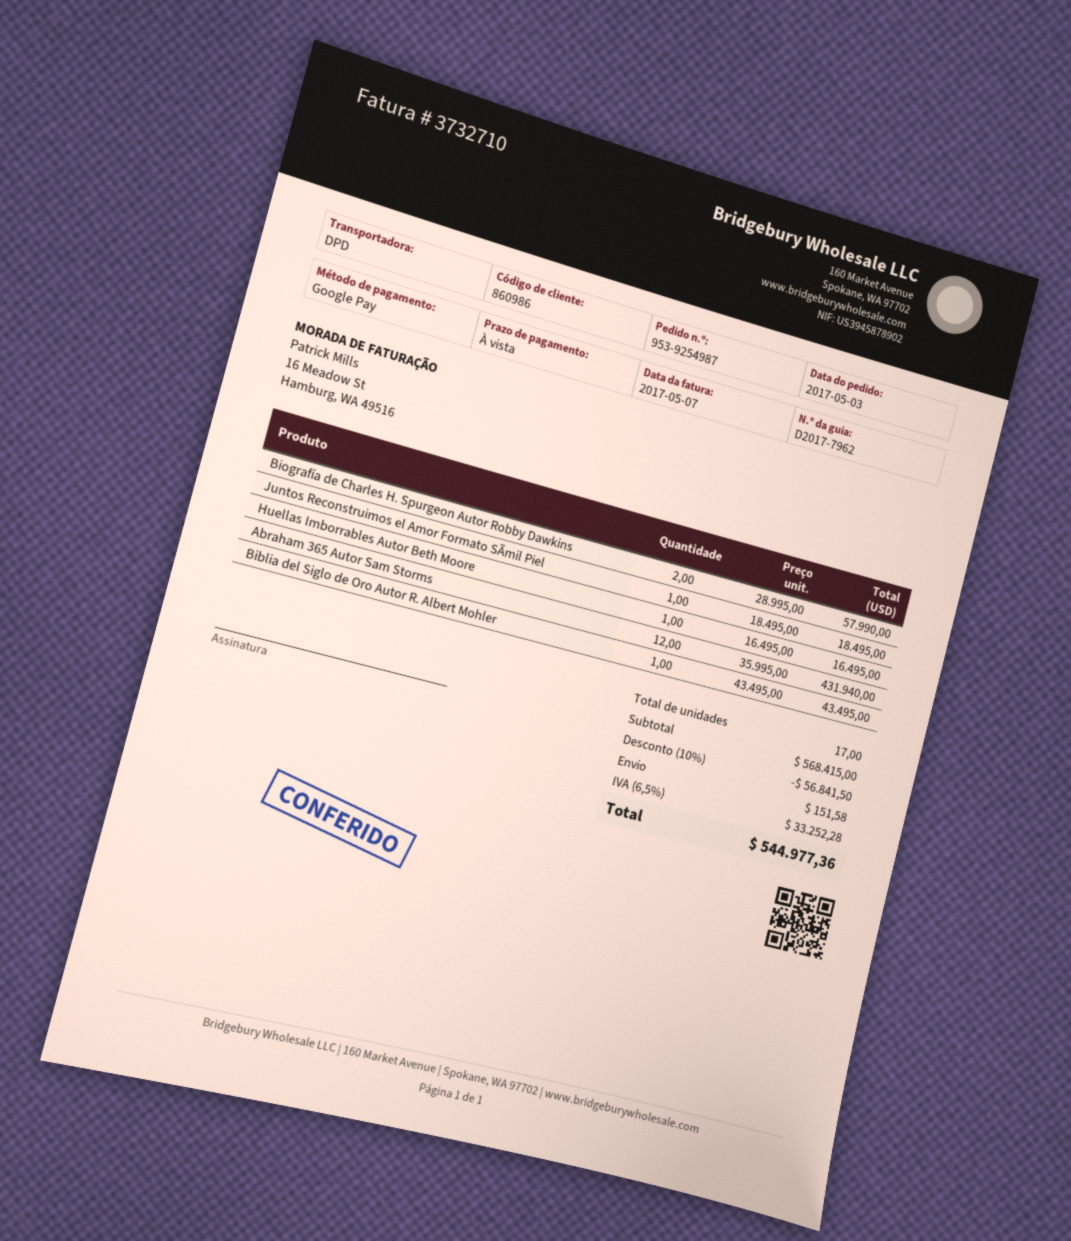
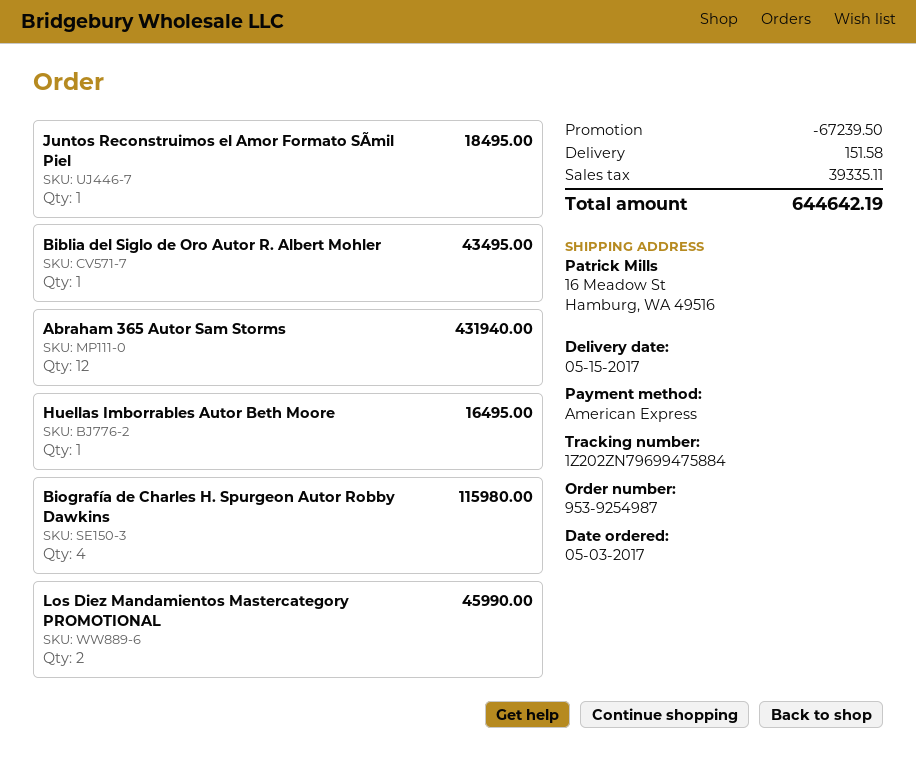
payment method: Google Pay -> American Express
Biografía de Charles H. Spurgeon Autor Robby Dawkins: 2 for 57990.00 -> 4 for 115980.00
Los Diez Mandamientos Mastercategory PROMOTIONAL: none -> 2 for 45990.00
discount: 56841.50 -> 67239.50
tax: 33252.28 -> 39335.11
total: 544977.36 -> 644642.19

